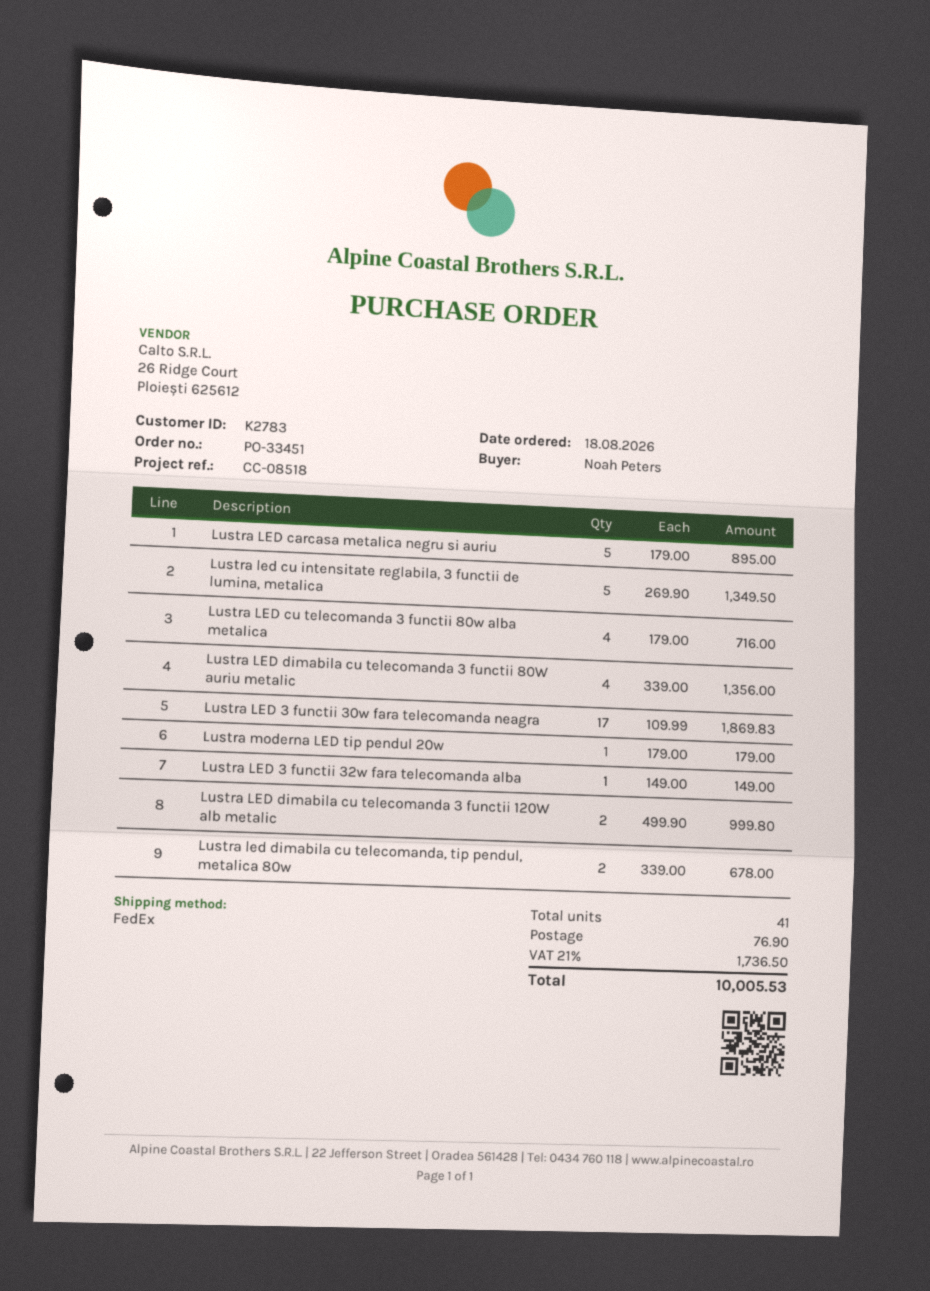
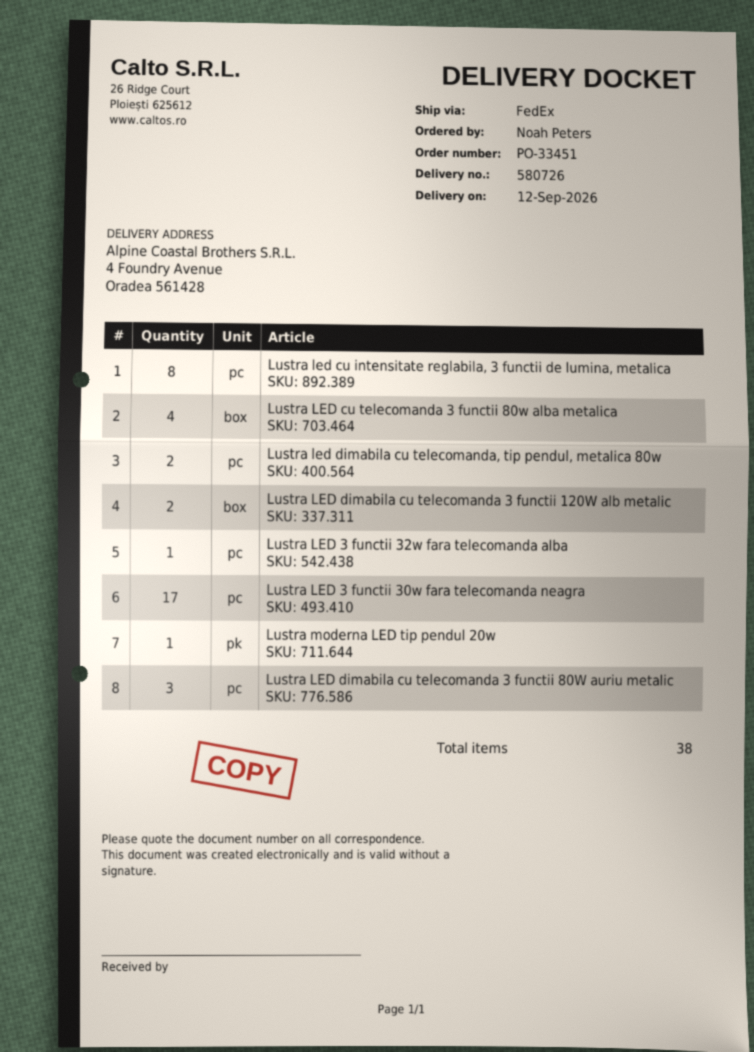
Lustra LED carcasa metalica negru si auriu: 5 -> none
Lustra led cu intensitate reglabila, 3 functii de lumina, metalica: 5 -> 8
Lustra LED dimabila cu telecomanda 3 functii 80W auriu metalic: 4 -> 3
total quantity: 41 -> 38

